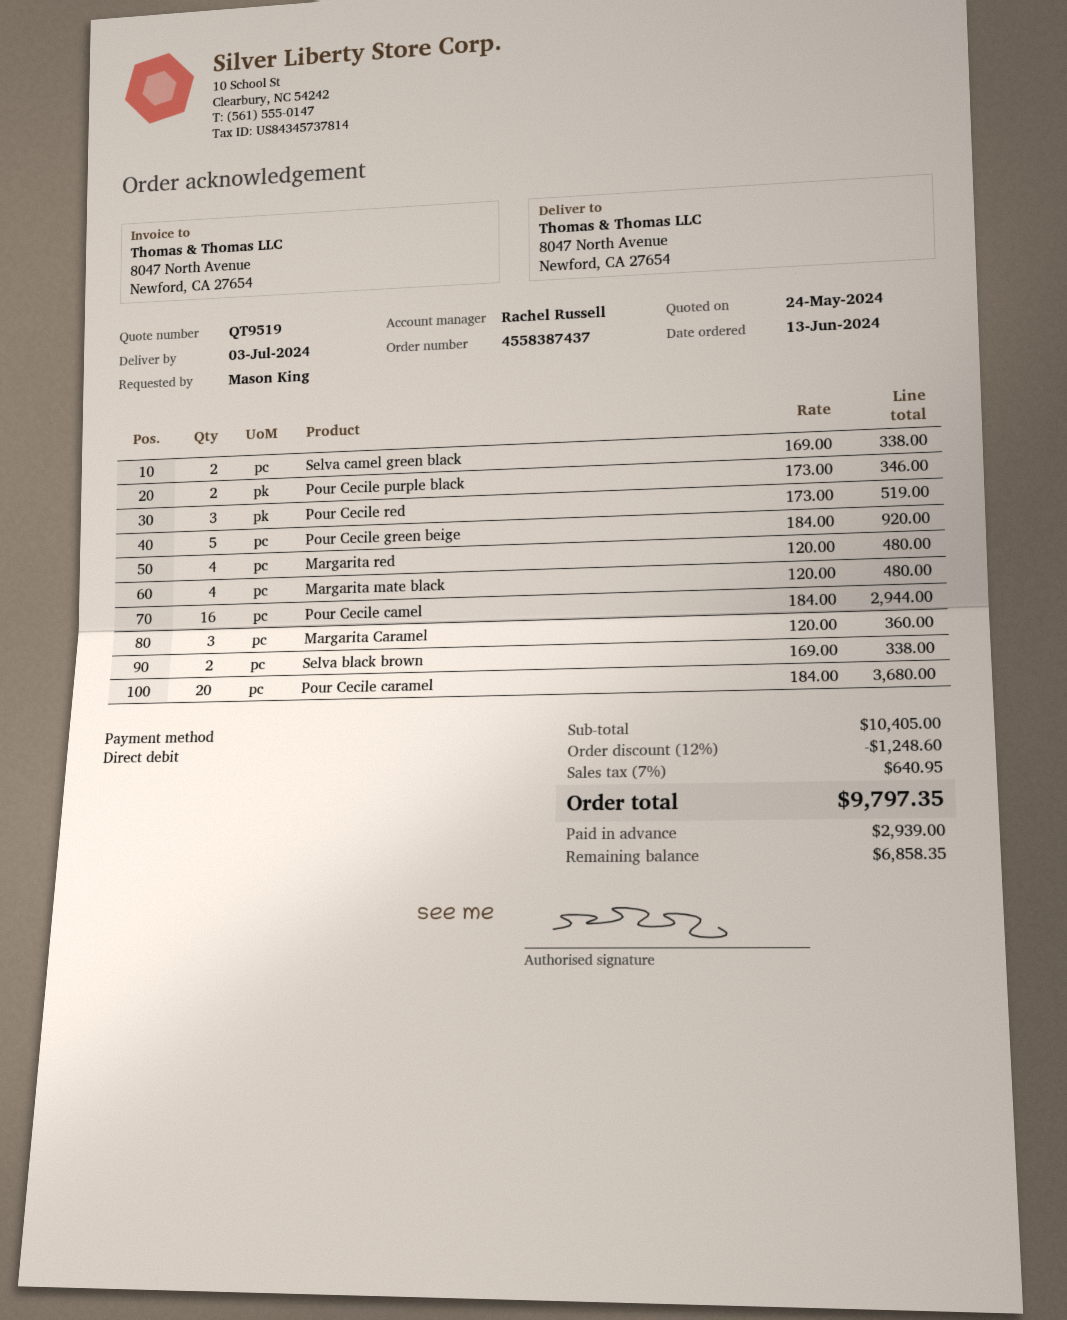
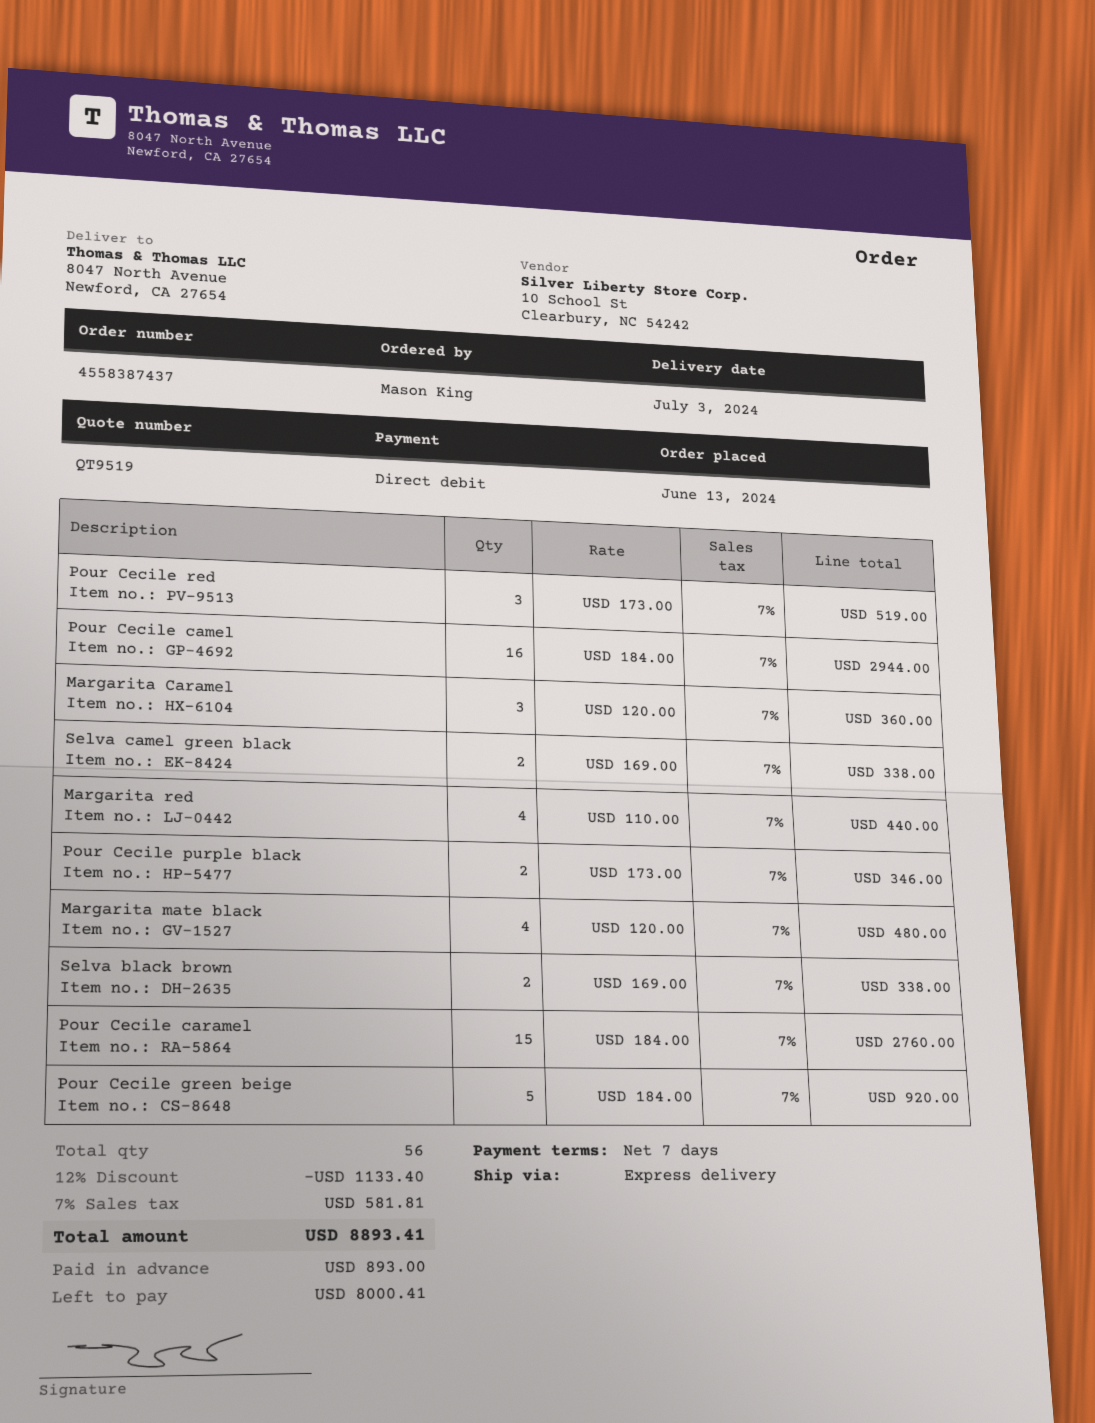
Margarita red: 4 x 120.00 = 480.00 -> 4 x 110.00 = 440.00
Pour Cecile caramel: 20 x 184.00 = 3680.00 -> 15 x 184.00 = 2760.00
discount: 12% = 1248.60 -> 12% = 1133.40
tax: 7% = 640.95 -> 7% = 581.81
total: 9797.35 -> 8893.41
deposit: 2939.00 -> 893.00
balance: 6858.35 -> 8000.41

